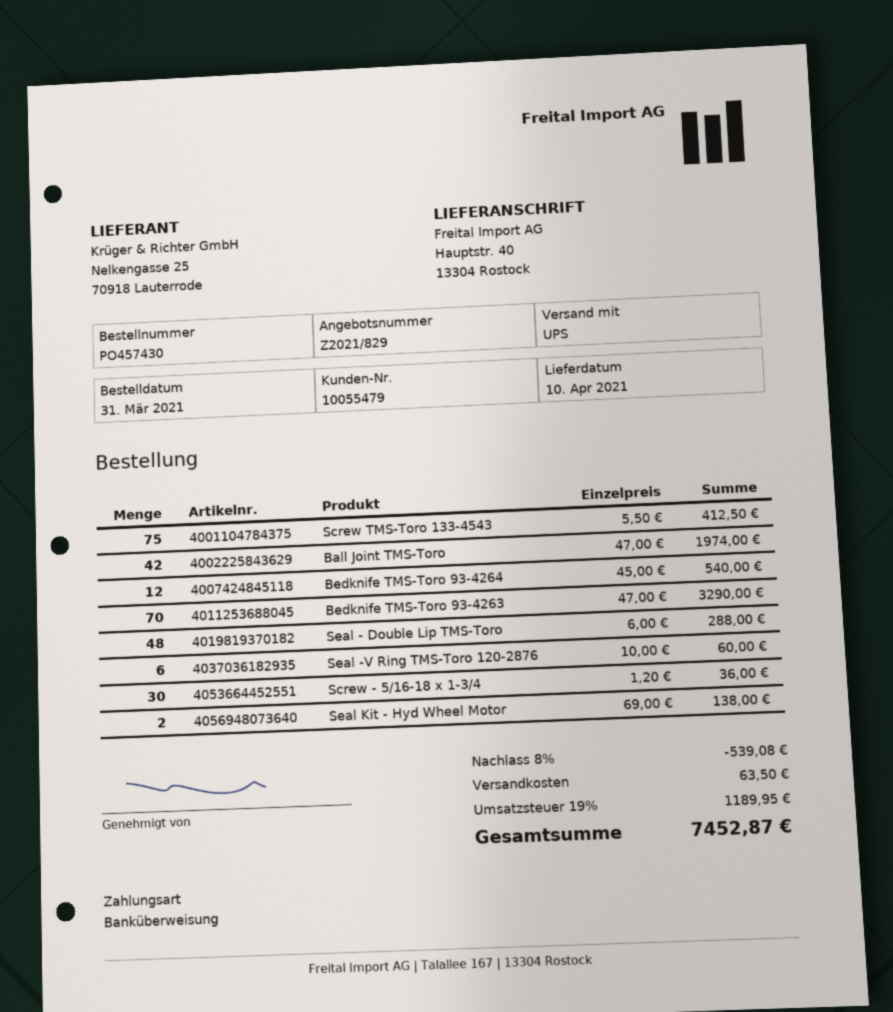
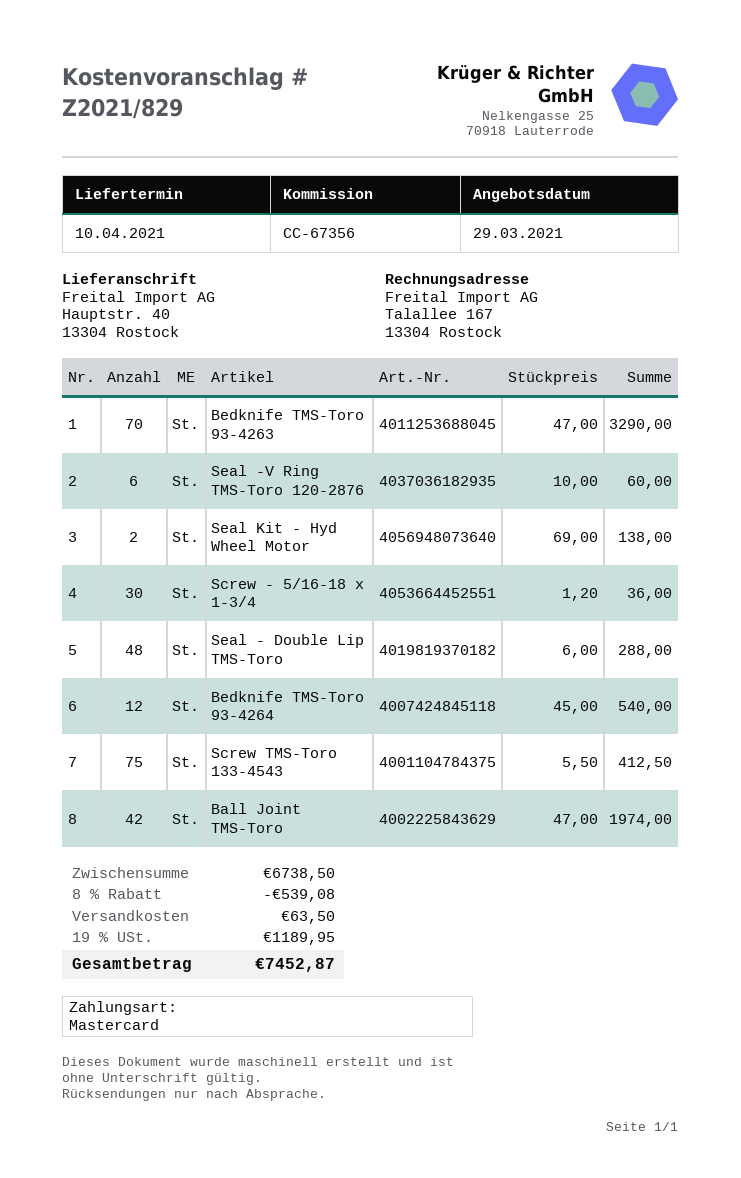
payment method: bank transfer -> Mastercard

